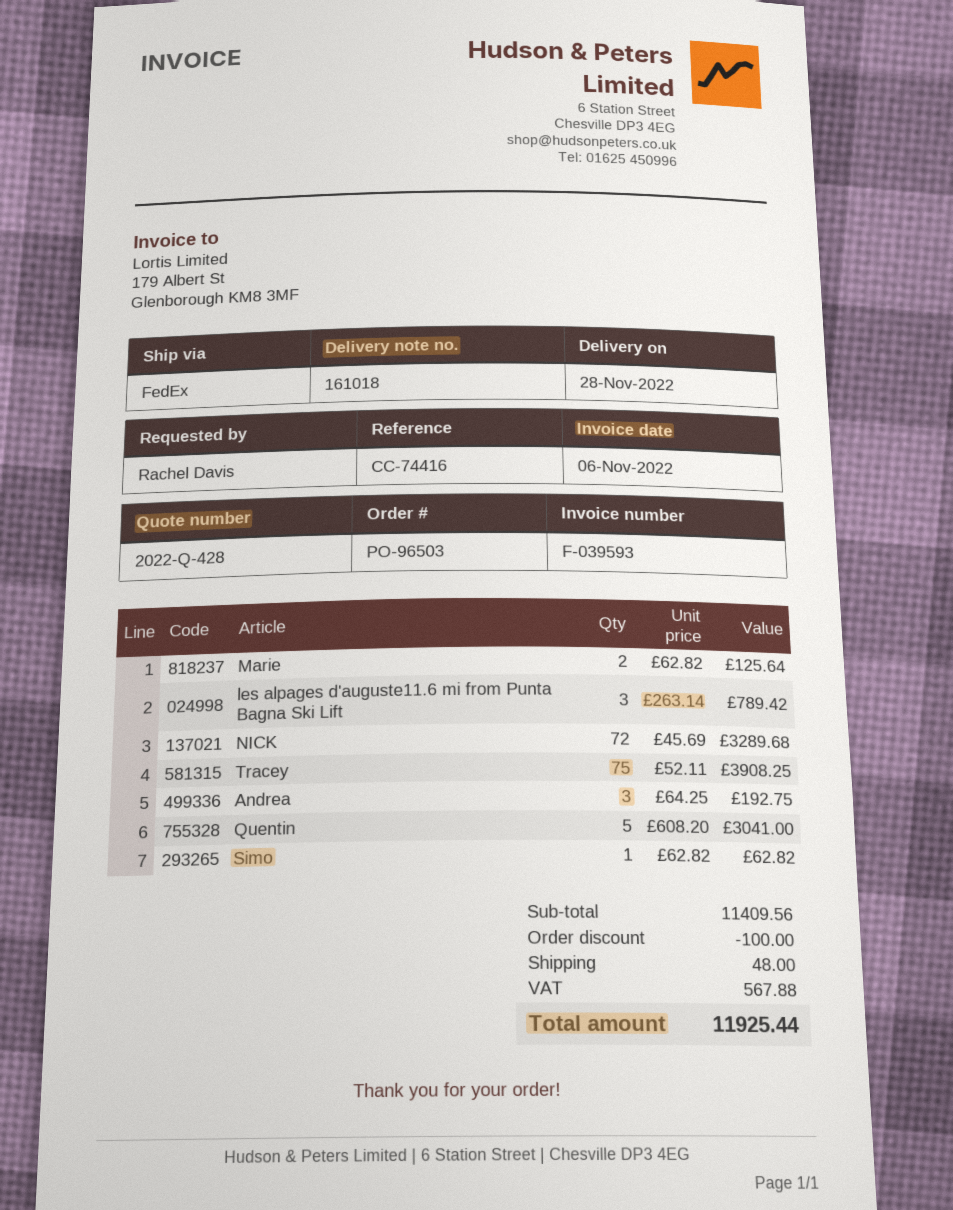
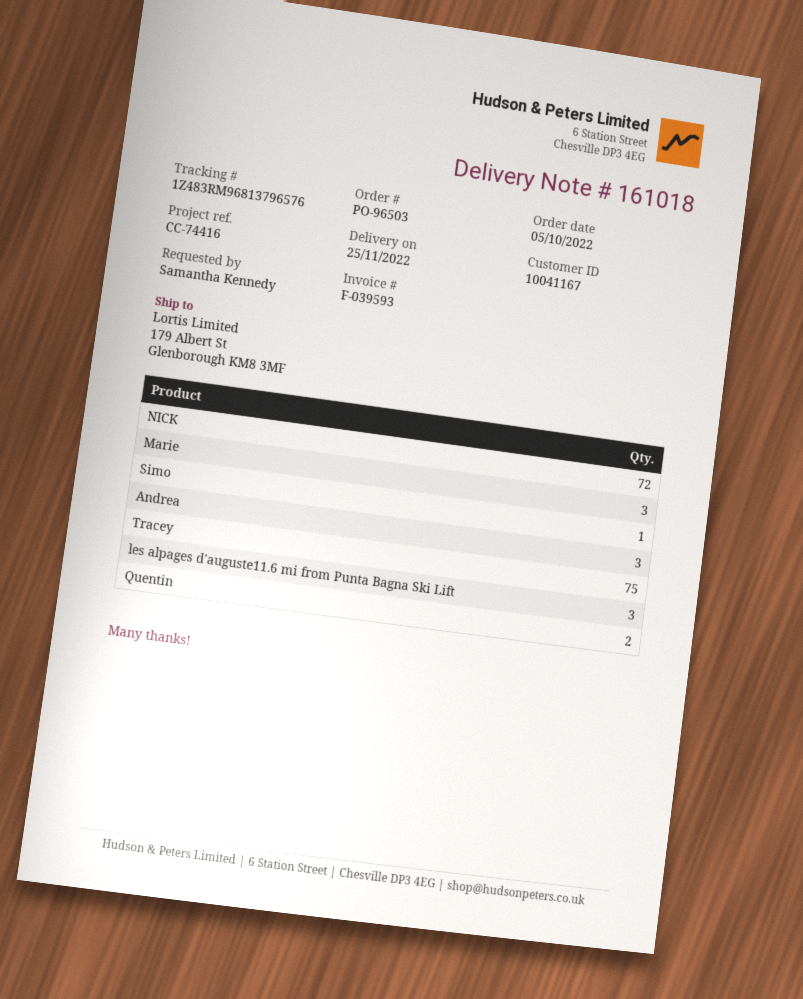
delivery date: 2022-11-28 -> 2022-11-25
ordered by: Rachel Davis -> Samantha Kennedy
Marie: 2 -> 3
Quentin: 5 -> 2

